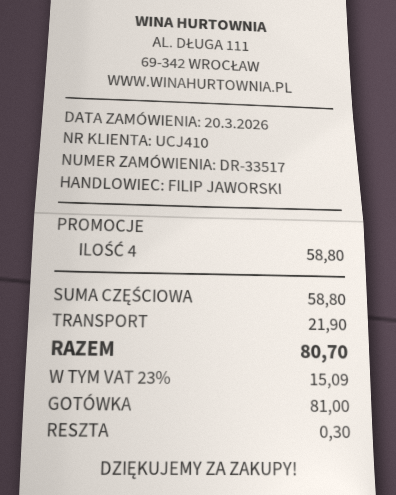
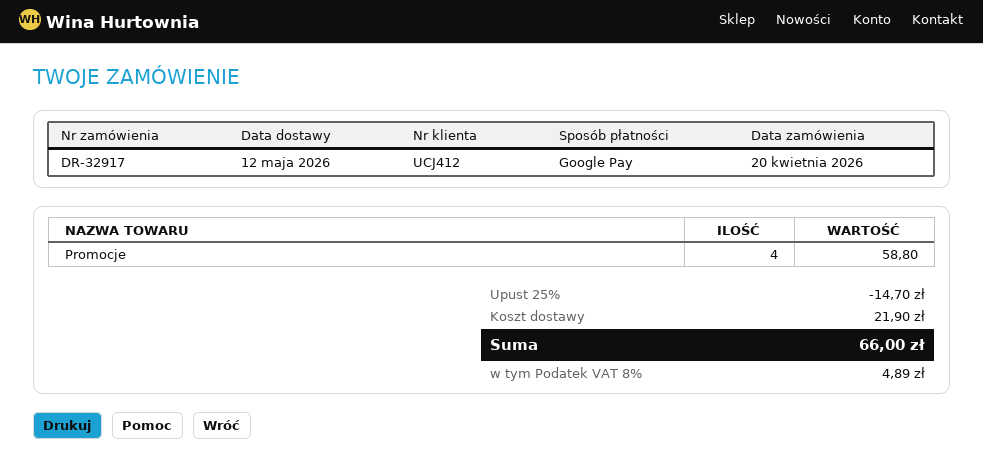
order number: DR-33517 -> DR-32917
order date: 2026-03-20 -> 2026-04-20
customer number: UCJ410 -> UCJ412
payment method: cash -> Google Pay
discount: none -> 25% = 14.70
tax: 23% = 15.09 -> 8% = 4.89
total: 80.70 -> 66.00

